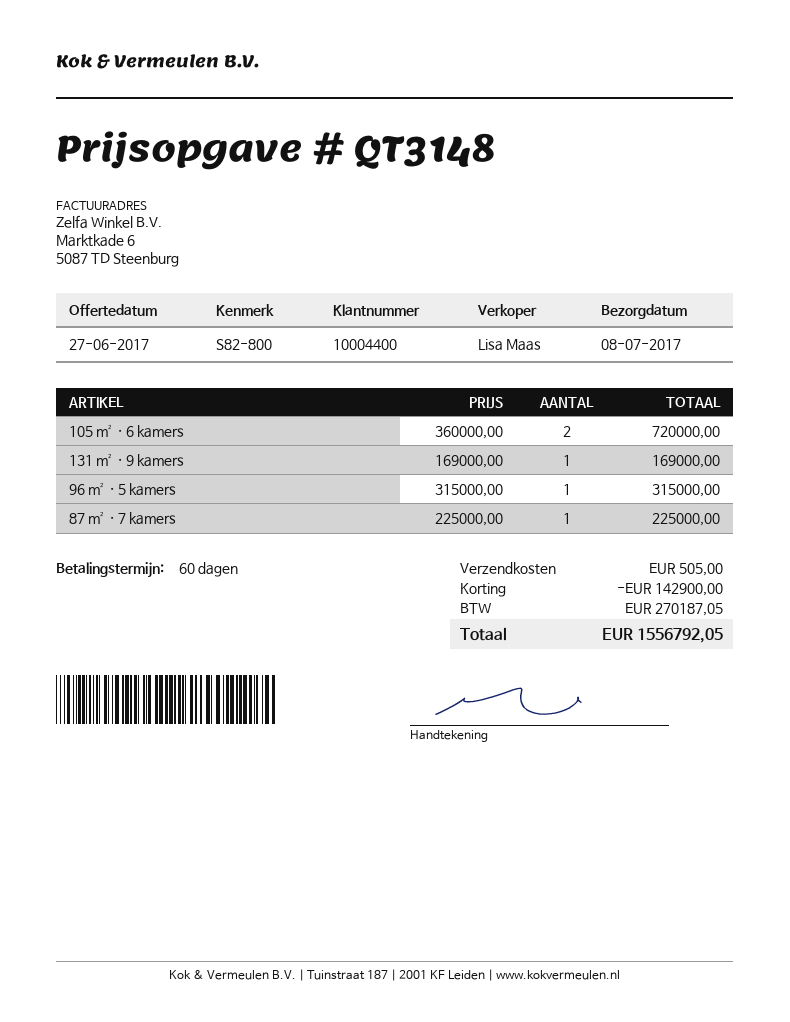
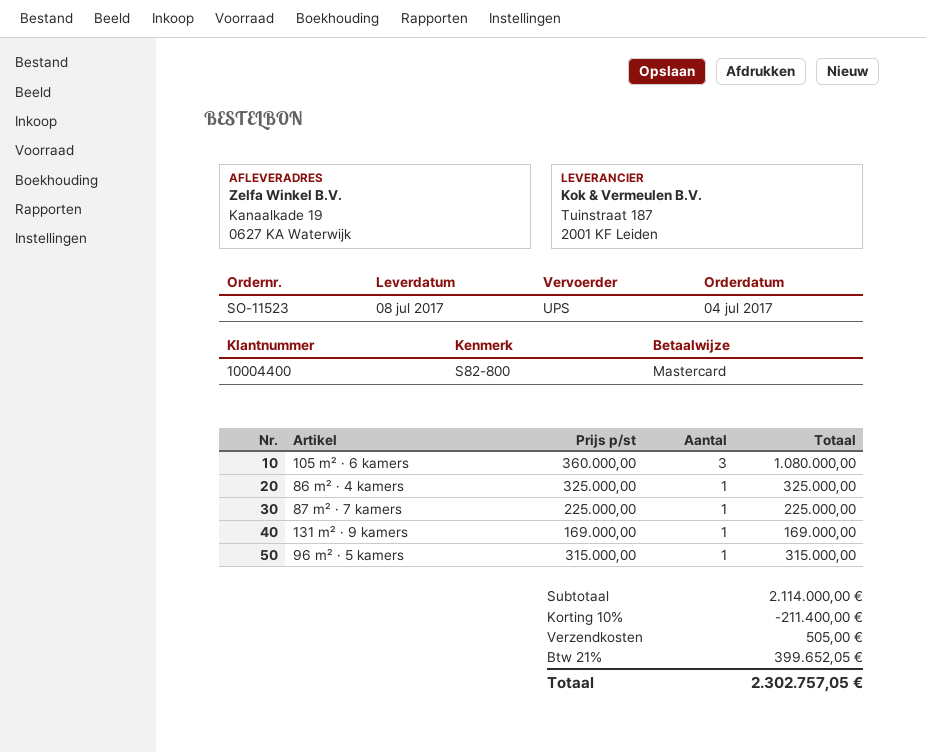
105 m² · 6 kamers: 2 x 360000.00 = 720000.00 -> 3 x 360000.00 = 1080000.00
86 m² · 4 kamers: none -> 1 x 325000.00 = 325000.00
discount: 142900.00 -> 211400.00
tax: 270187.05 -> 399652.05
total: 1556792.05 -> 2302757.05

